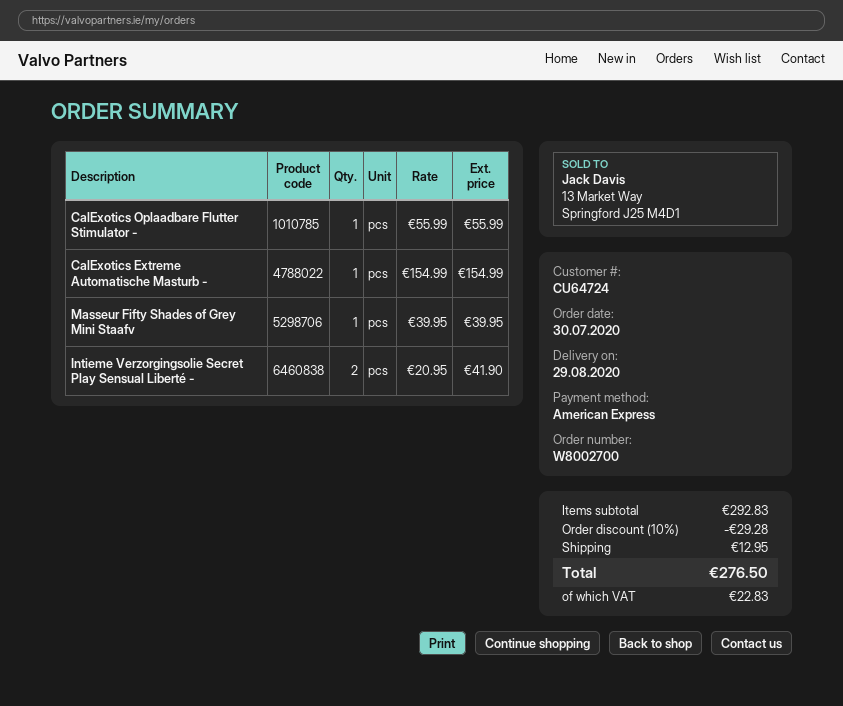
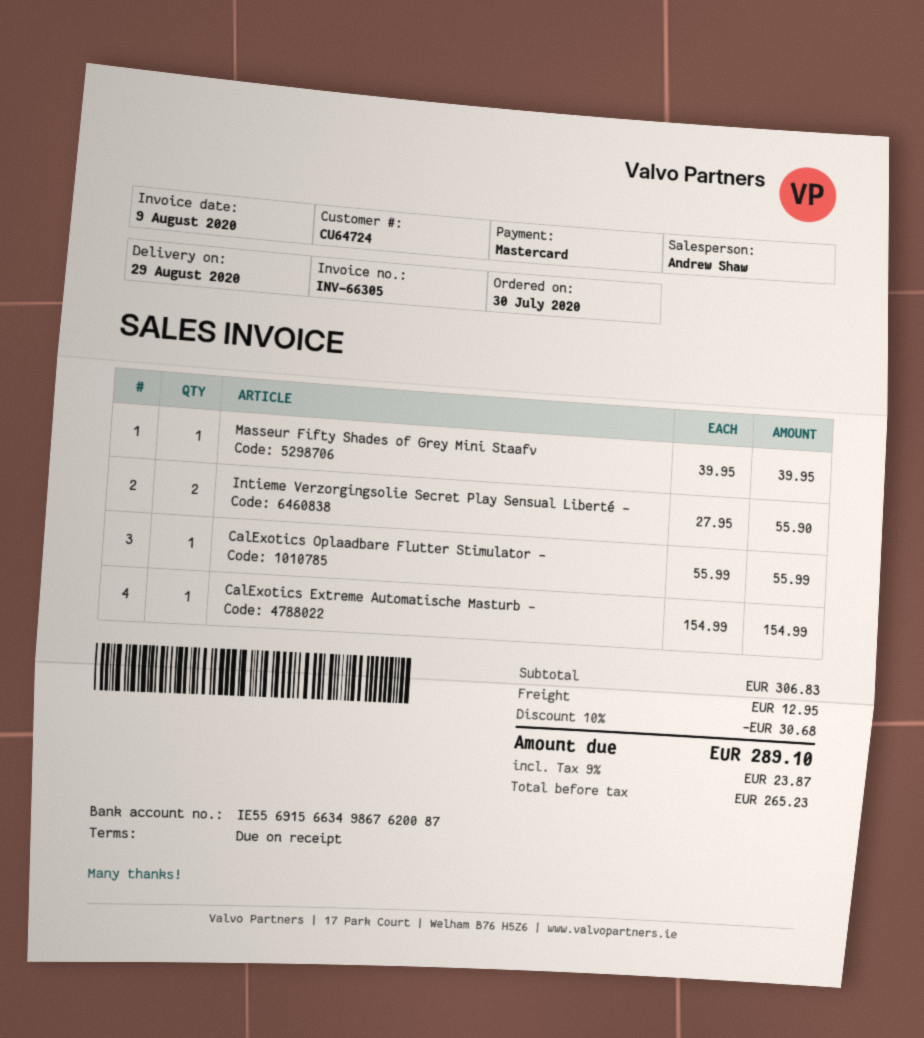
payment method: American Express -> Mastercard
Intieme Verzorgingsolie Secret Play Sensual Liberté -: 2 x 20.95 = 41.90 -> 2 x 27.95 = 55.90
subtotal: 292.83 -> 306.83
discount: 10% = 29.28 -> 10% = 30.68
tax: 22.83 -> 23.87
total: 276.50 -> 289.10

